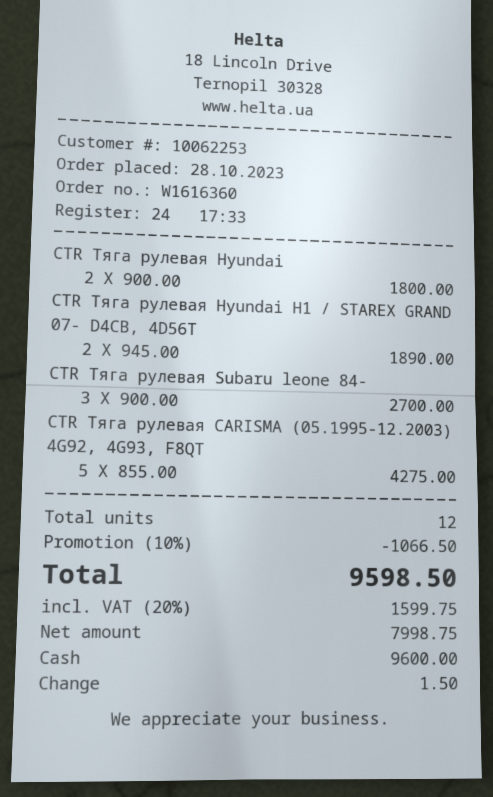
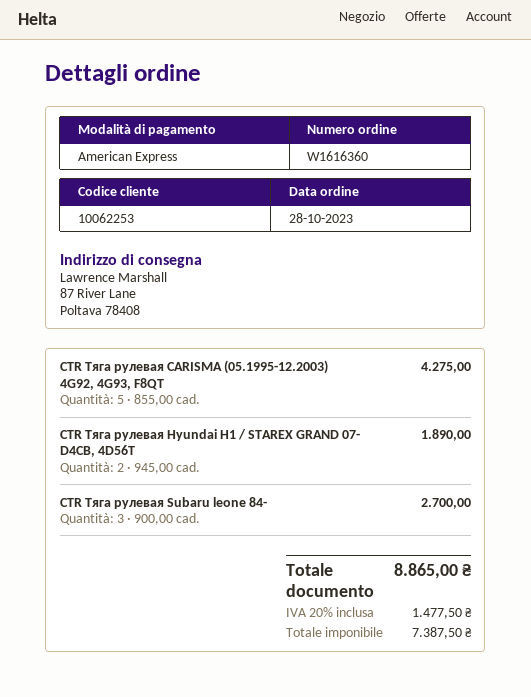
payment method: cash -> American Express
CTR Тяга рулевая Hyundai: 2 x 900.00 = 1800.00 -> none
discount: 10% = 1066.50 -> none
net: 7998.75 -> 7387.50
tax: 20% = 1599.75 -> 20% = 1477.50
total: 9598.50 -> 8865.00

